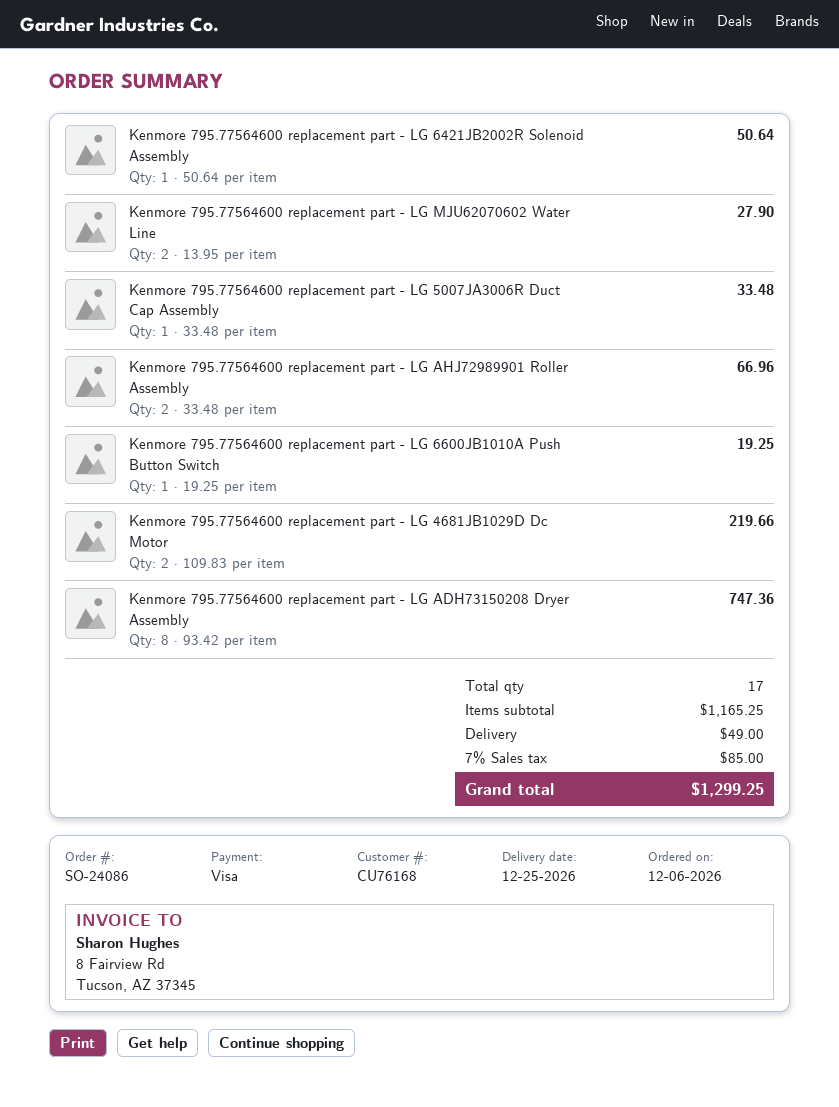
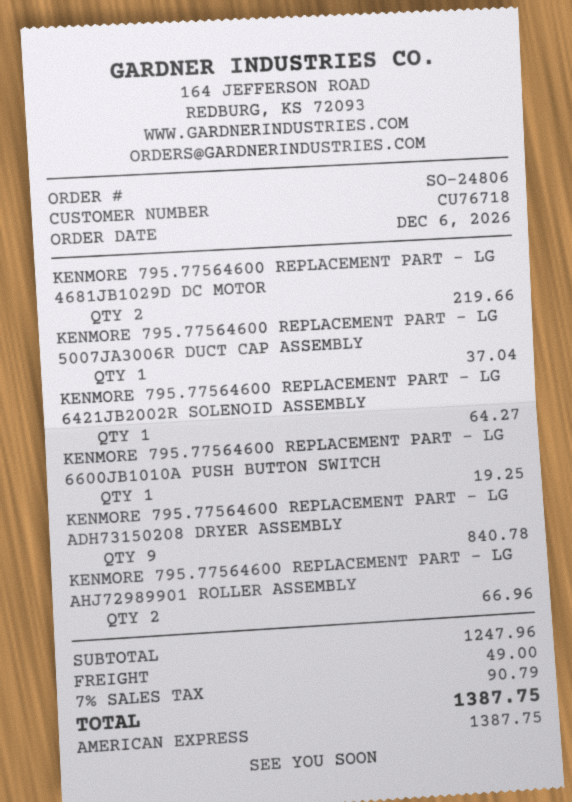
order number: SO-24086 -> SO-24806
customer number: CU76168 -> CU76718
payment method: Visa -> American Express
Kenmore 795.77564600 replacement part - LG 6421JB2002R Solenoid Assembly: 1 for 50.64 -> 1 for 64.27
Kenmore 795.77564600 replacement part - LG MJU62070602 Water Line: 2 for 27.90 -> none
Kenmore 795.77564600 replacement part - LG 5007JA3006R Duct Cap Assembly: 1 for 33.48 -> 1 for 37.04
Kenmore 795.77564600 replacement part - LG ADH73150208 Dryer Assembly: 8 for 747.36 -> 9 for 840.78
subtotal: 1165.25 -> 1247.96
tax: 7% = 85.00 -> 7% = 90.79
total: 1299.25 -> 1387.75

